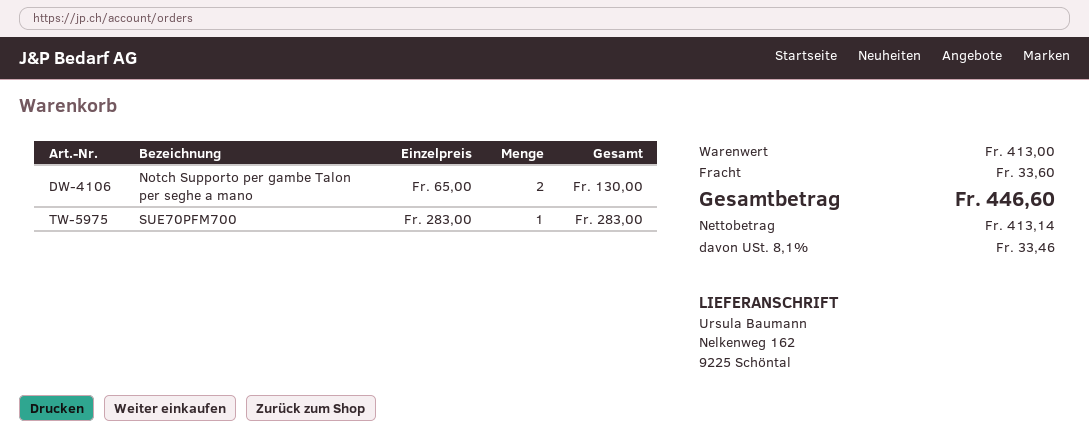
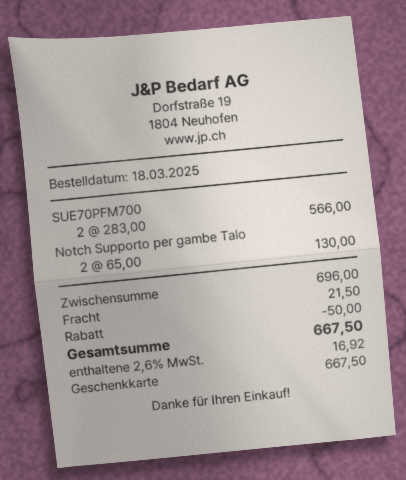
SUE70PFM700: 1 x 283.00 = 283.00 -> 2 x 283.00 = 566.00
subtotal: 413.00 -> 696.00
discount: none -> 50.00
shipping: 33.60 -> 21.50
tax: 8.1% = 33.46 -> 2.6% = 16.92
total: 446.60 -> 667.50

